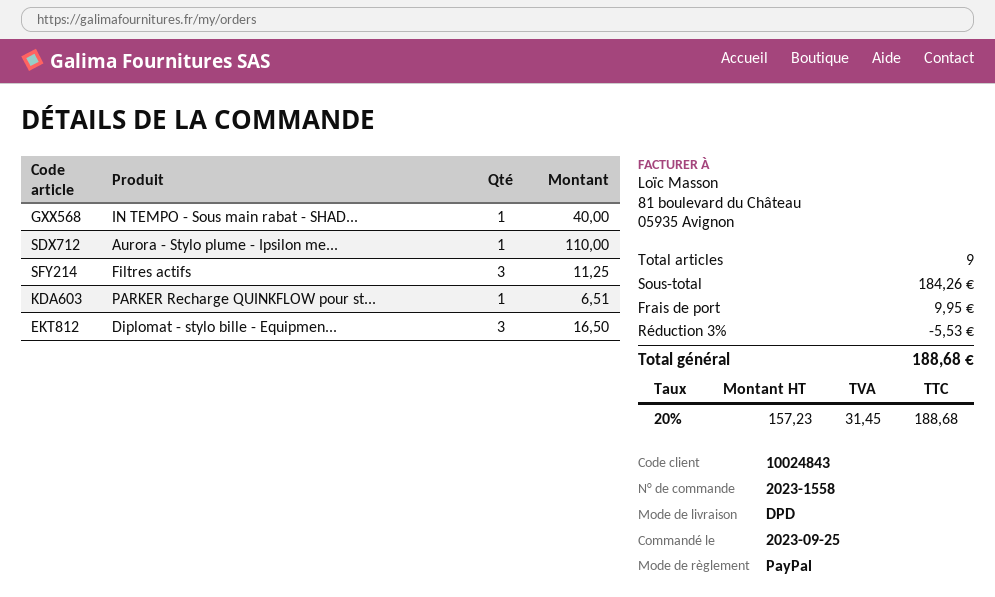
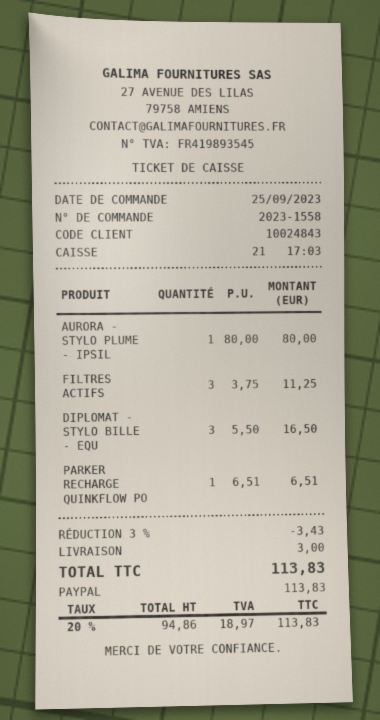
IN TEMPO - Sous main rabat - SHAD...: 1 for 40.00 -> none
Aurora - Stylo plume - Ipsilon me...: 1 for 110.00 -> 1 for 80.00
discount: 3% = 5.53 -> 3% = 3.43
shipping: 9.95 -> 3.00
net: 157.23 -> 94.86
tax: 20% = 31.45 -> 20% = 18.97
total: 188.68 -> 113.83

